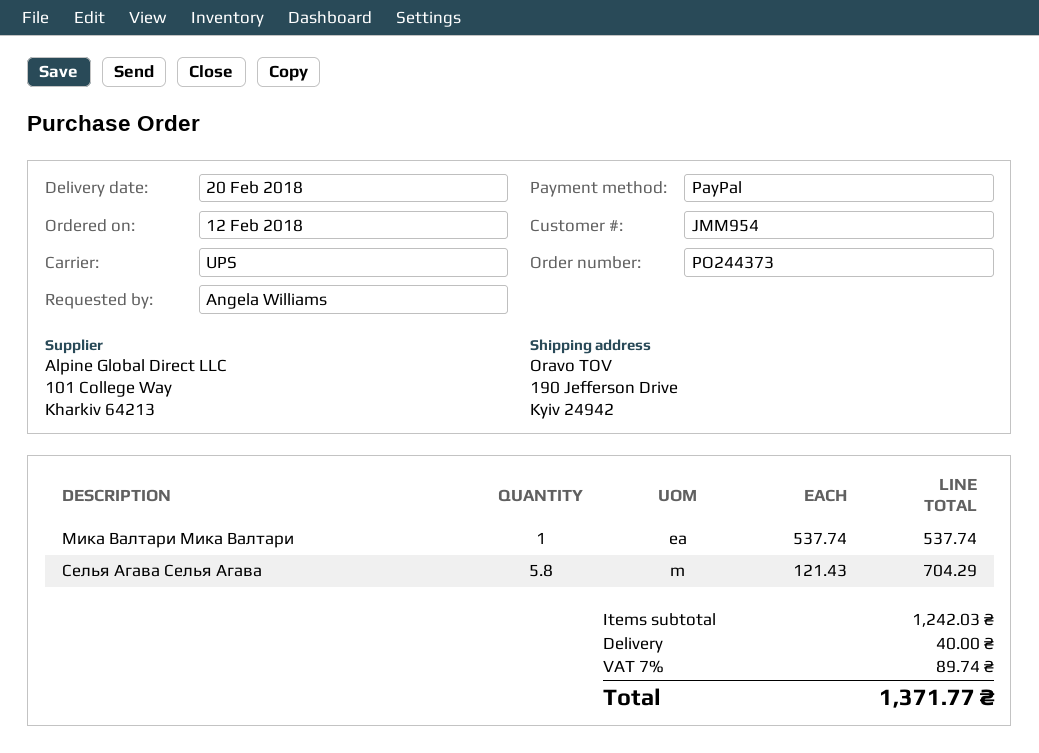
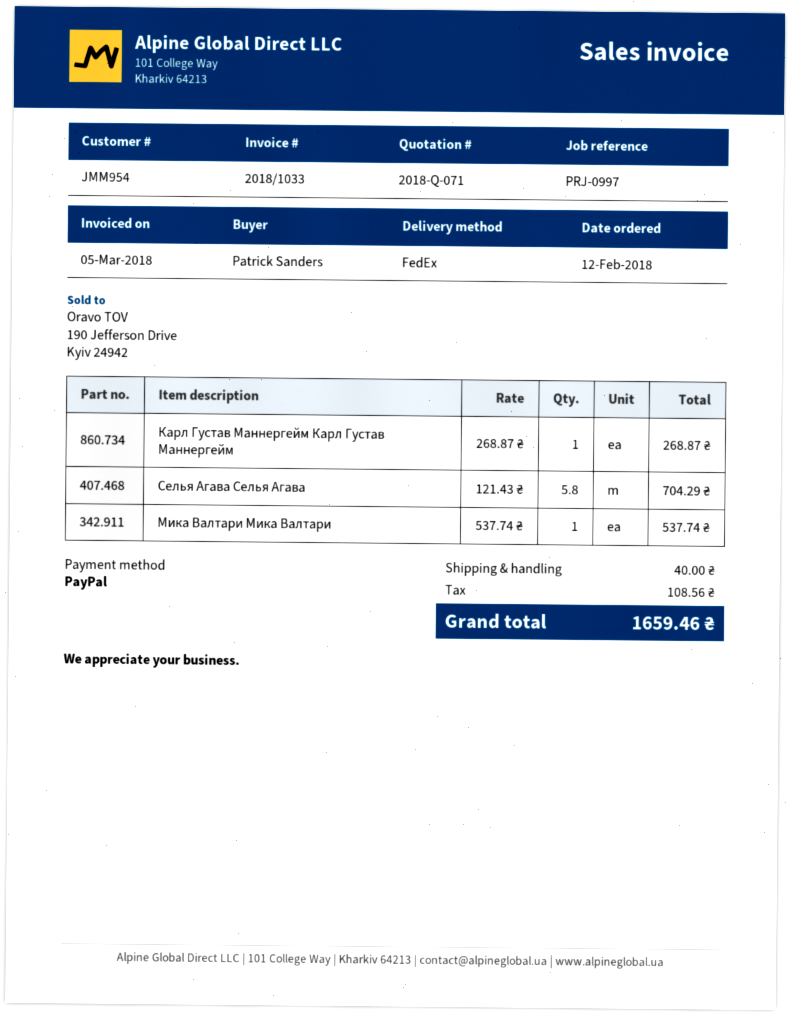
ordered by: Angela Williams -> Patrick Sanders
shipping method: UPS -> FedEx
Карл Густав Маннергейм Карл Густав Маннергейм: none -> 1 x 268.87 = 268.87
tax: 89.74 -> 108.56
total: 1371.77 -> 1659.46

